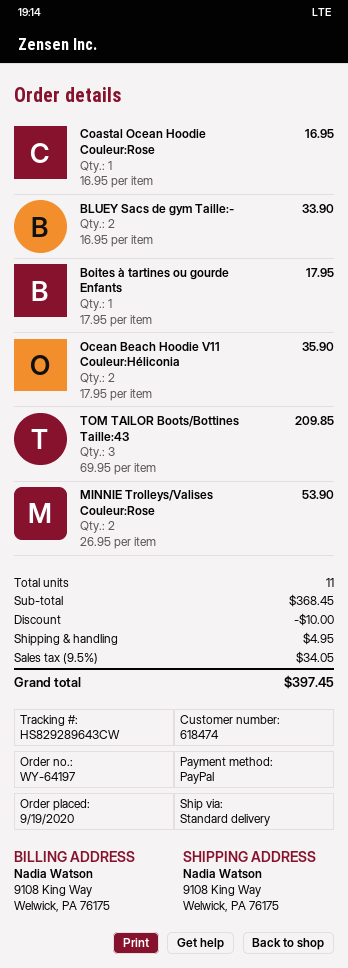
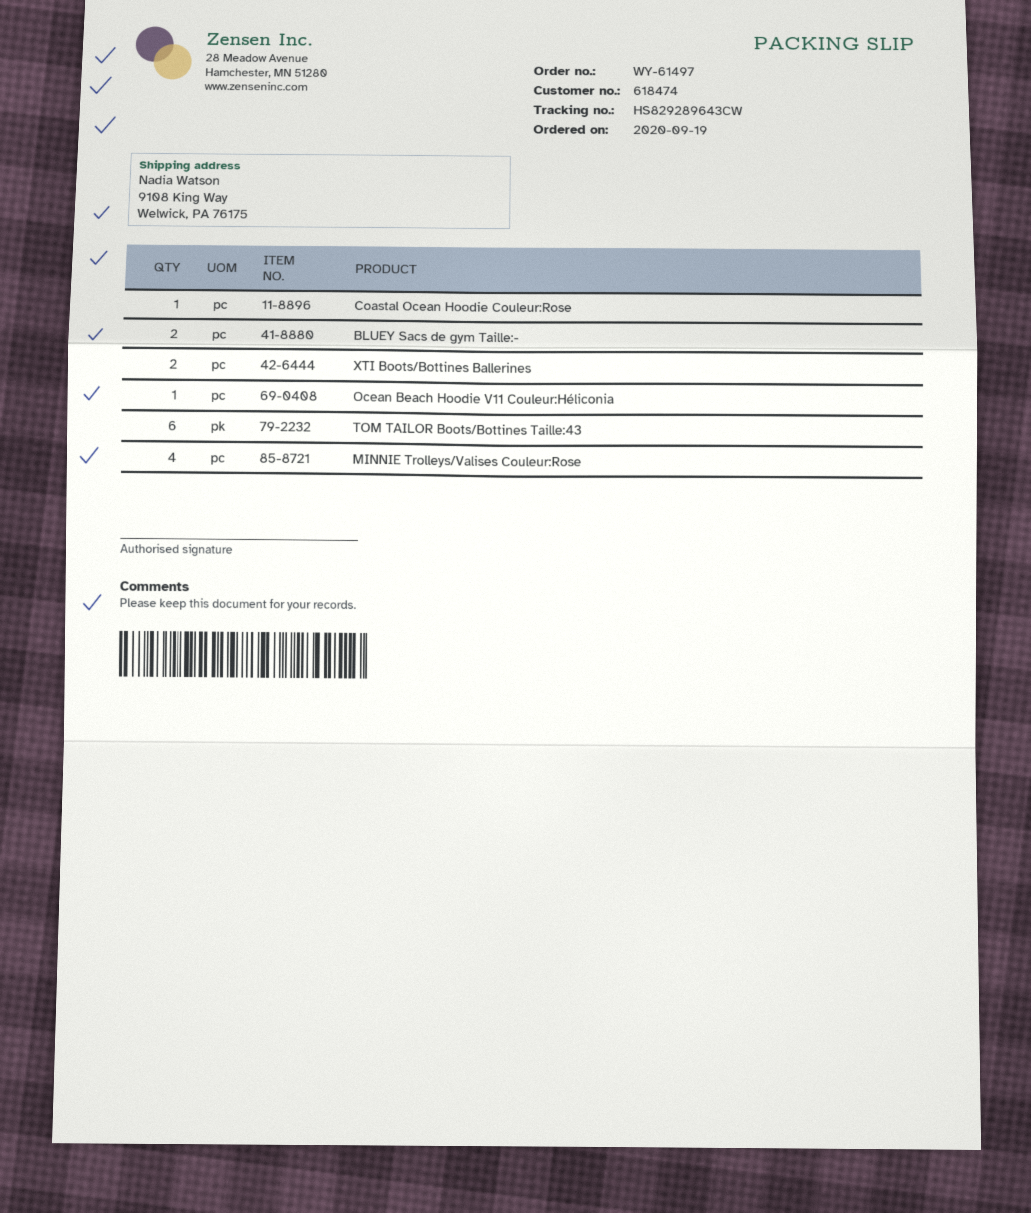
order number: WY-64197 -> WY-61497
Boites à tartines ou gourde Enfants: 1 -> none
Ocean Beach Hoodie V11 Couleur:Héliconia: 2 -> 1
TOM TAILOR Boots/Bottines Taille:43: 3 -> 6
MINNIE Trolleys/Valises Couleur:Rose: 2 -> 4
XTI Boots/Bottines Ballerines: none -> 2

